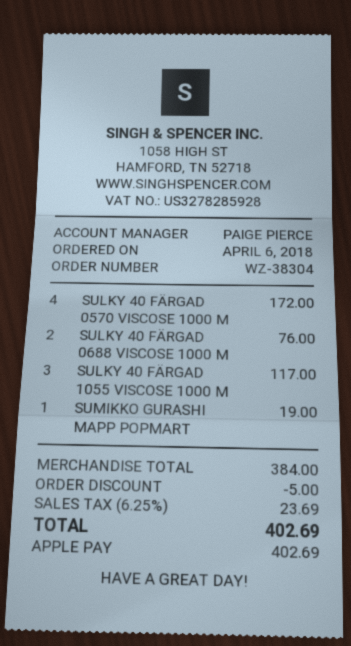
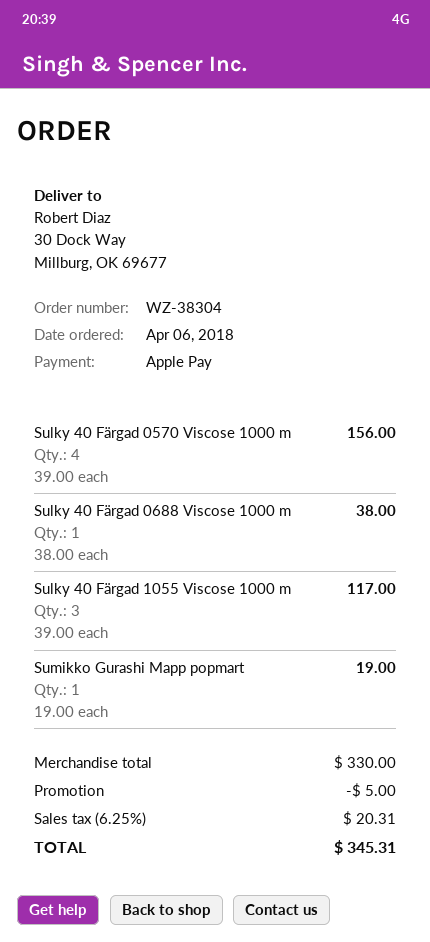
SULKY 40 FÄRGAD 0570 VISCOSE 1000 M: 4 for 172.00 -> 4 for 156.00
SULKY 40 FÄRGAD 0688 VISCOSE 1000 M: 2 for 76.00 -> 1 for 38.00
subtotal: 384.00 -> 330.00
tax: 6.25% = 23.69 -> 6.25% = 20.31
total: 402.69 -> 345.31

